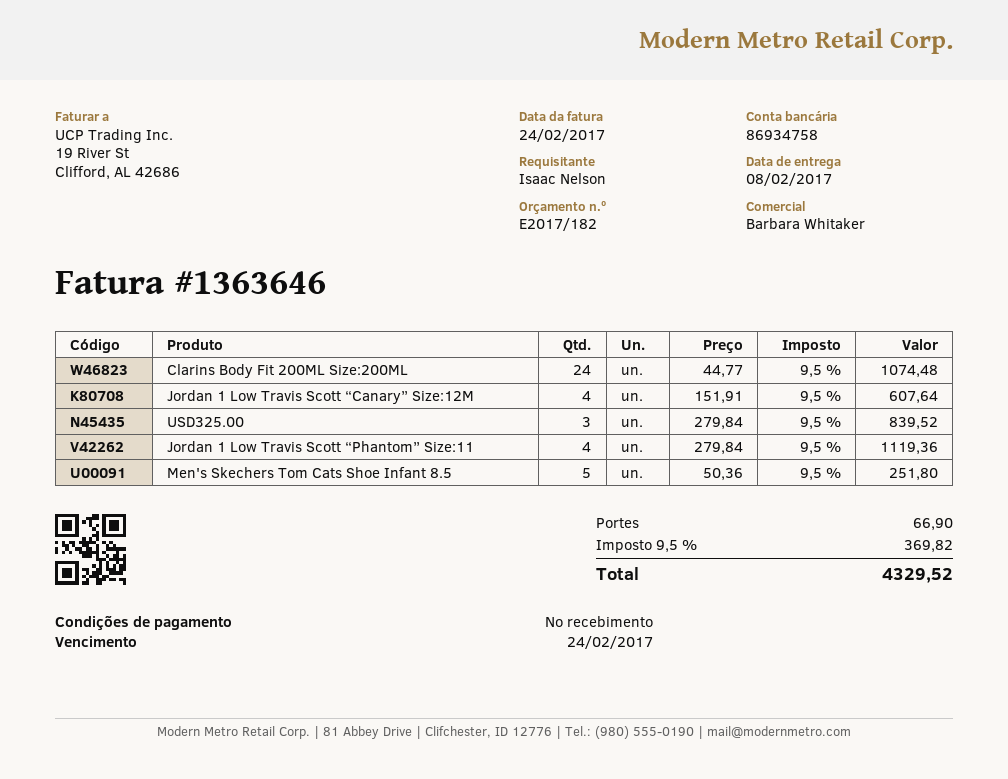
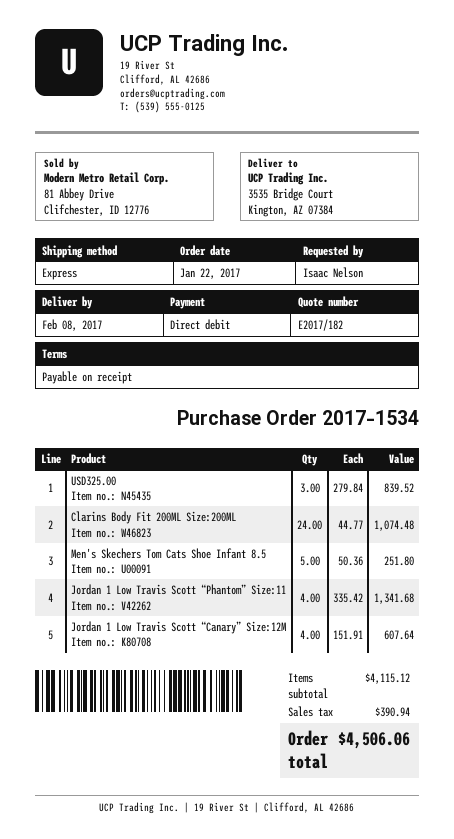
Jordan 1 Low Travis Scott “Phantom” Size:11: 4 x 279.84 = 1119.36 -> 4 x 335.42 = 1341.68
shipping: 66.90 -> none
tax: 369.82 -> 390.94
total: 4329.52 -> 4506.06

